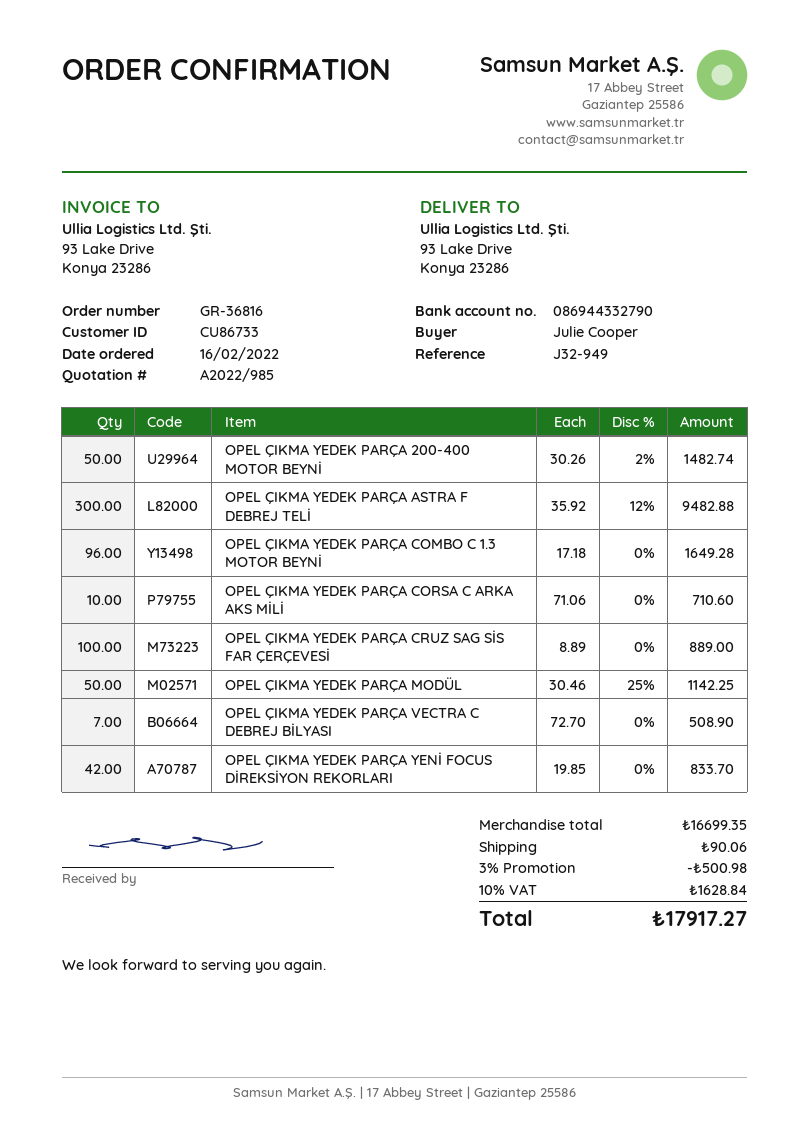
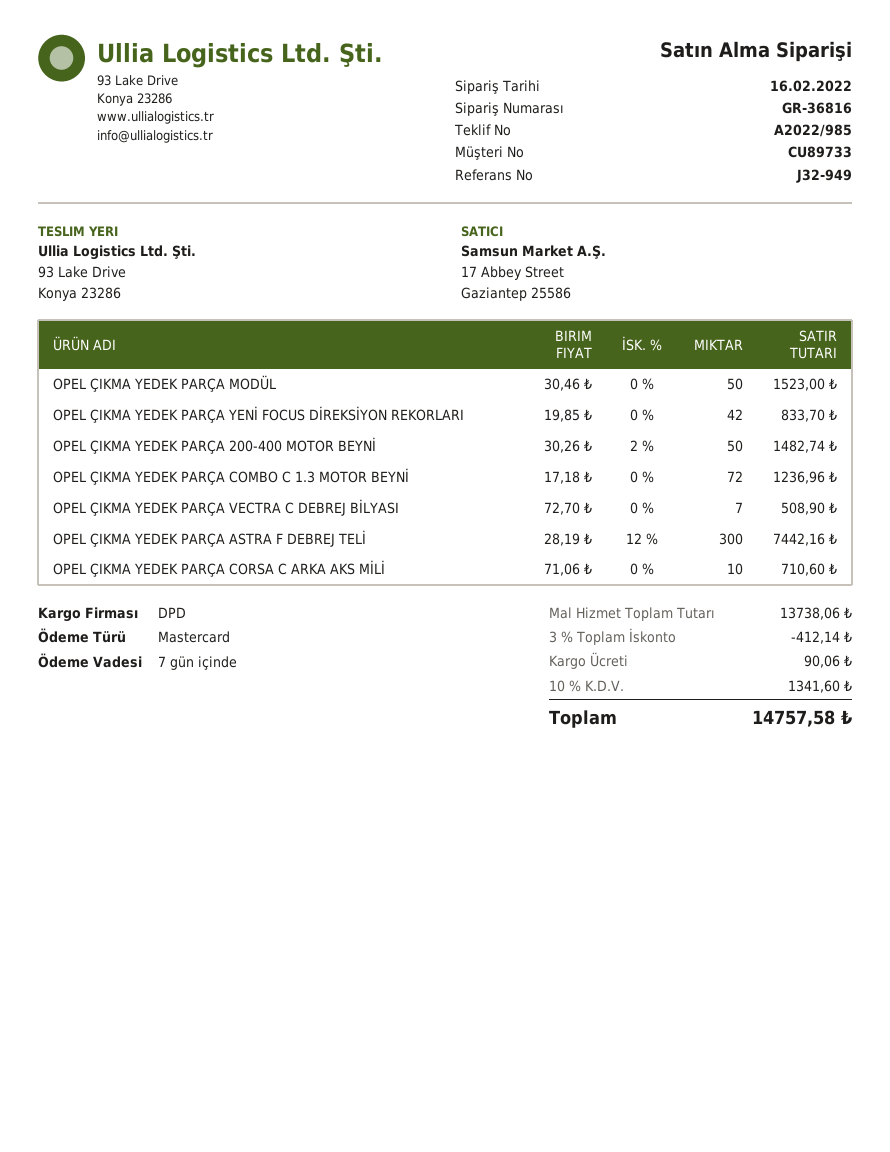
customer number: CU86733 -> CU89733
OPEL ÇIKMA YEDEK PARÇA ASTRA F DEBREJ TELİ: 300 x 35.92 - 12% = 9482.88 -> 300 x 28.19 - 12% = 7442.16
OPEL ÇIKMA YEDEK PARÇA COMBO C 1.3 MOTOR BEYNİ: 96 x 17.18 = 1649.28 -> 72 x 17.18 = 1236.96
OPEL ÇIKMA YEDEK PARÇA CRUZ SAG SİS FAR ÇERÇEVESİ: 100 x 8.89 = 889.00 -> none
OPEL ÇIKMA YEDEK PARÇA MODÜL: 50 x 30.46 - 25% = 1142.25 -> 50 x 30.46 = 1523.00
subtotal: 16699.35 -> 13738.06
discount: 3% = 500.98 -> 3% = 412.14
tax: 10% = 1628.84 -> 10% = 1341.60
total: 17917.27 -> 14757.58

